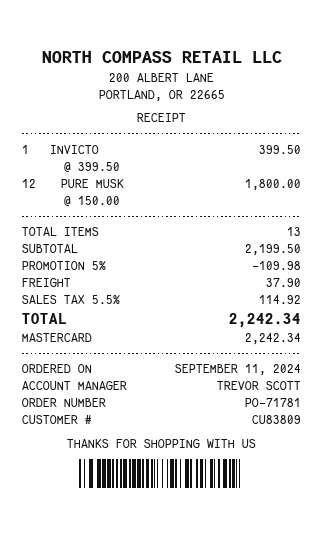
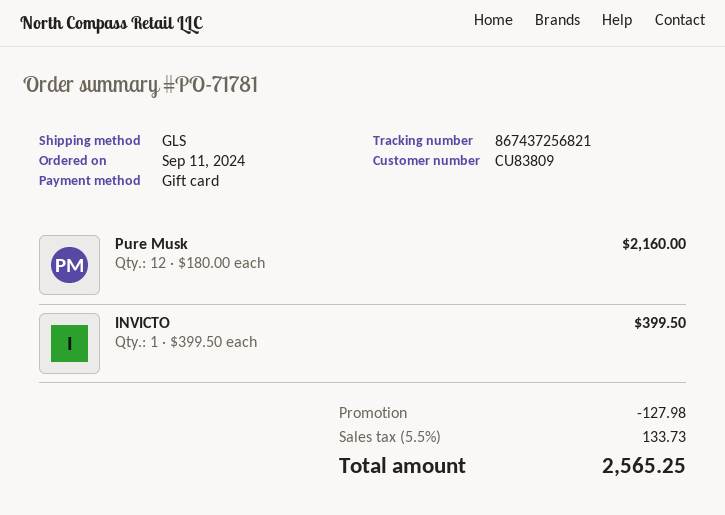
payment method: Mastercard -> gift card
PURE MUSK: 12 x 150.00 = 1800.00 -> 12 x 180.00 = 2160.00
discount: 109.98 -> 127.98
shipping: 37.90 -> none
tax: 5.5% = 114.92 -> 5.5% = 133.73
total: 2242.34 -> 2565.25

